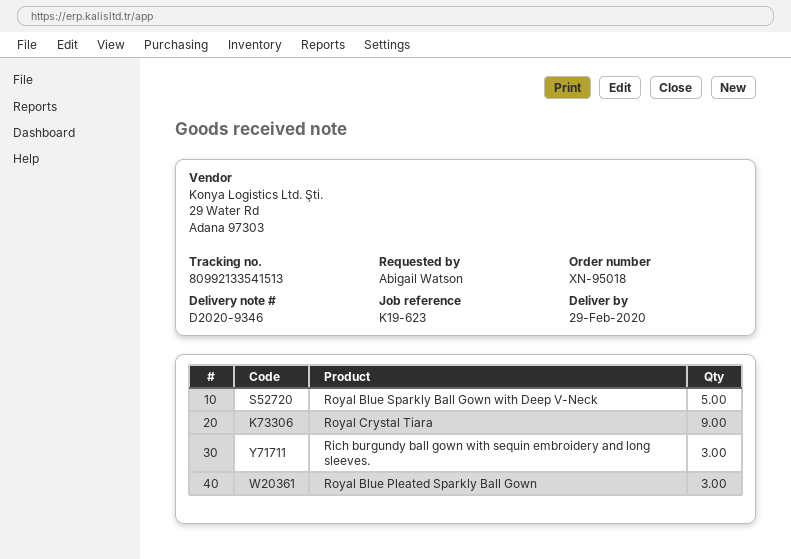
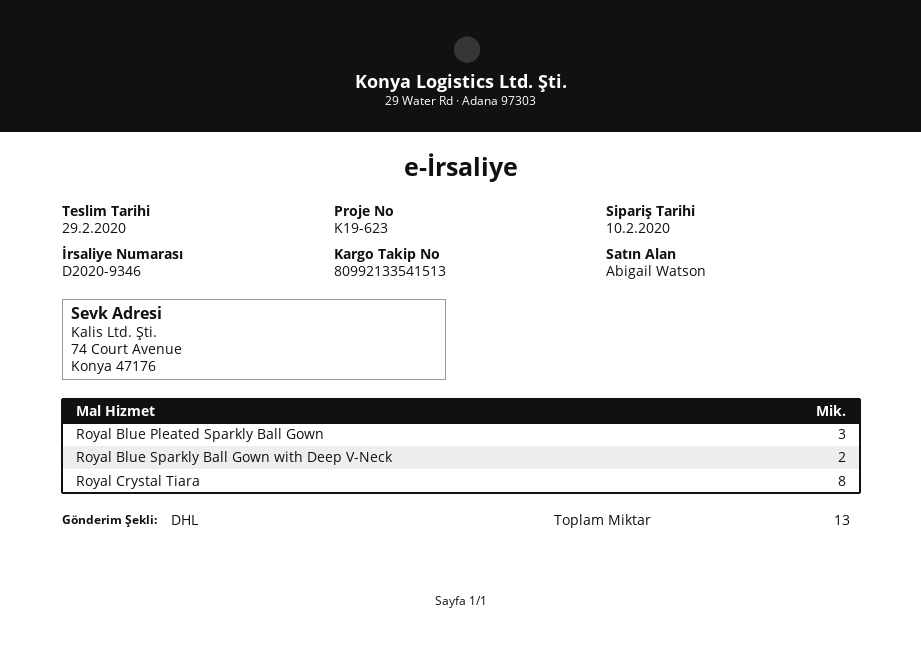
Royal Blue Sparkly Ball Gown with Deep V-Neck: 5 -> 2
Royal Crystal Tiara: 9 -> 8
Rich burgundy ball gown with sequin embroidery and long sleeves.: 3 -> none

